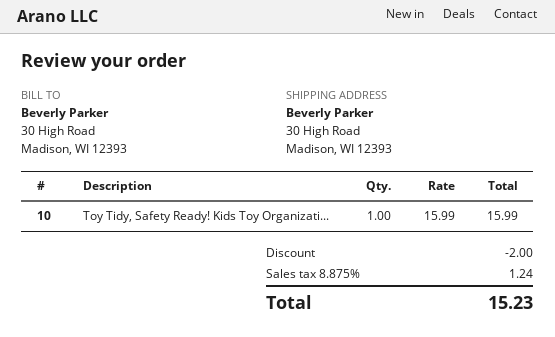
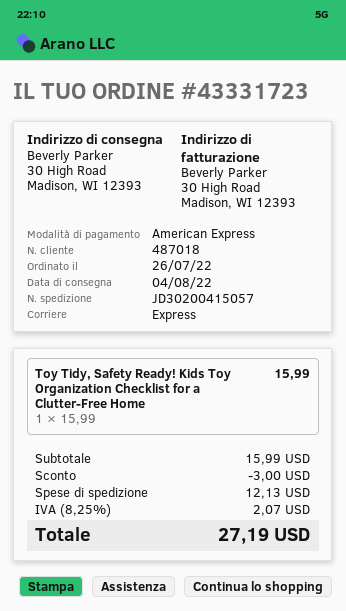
discount: 2.00 -> 3.00
shipping: none -> 12.13
tax: 8.875% = 1.24 -> 8.25% = 2.07
total: 15.23 -> 27.19

